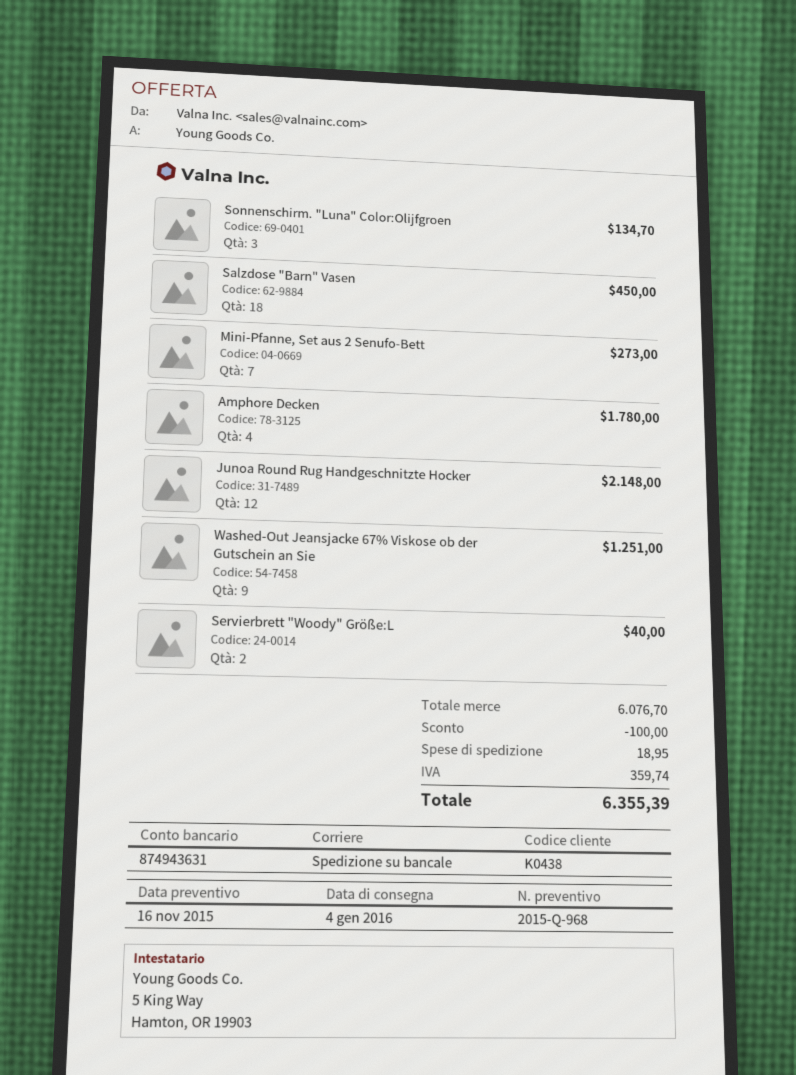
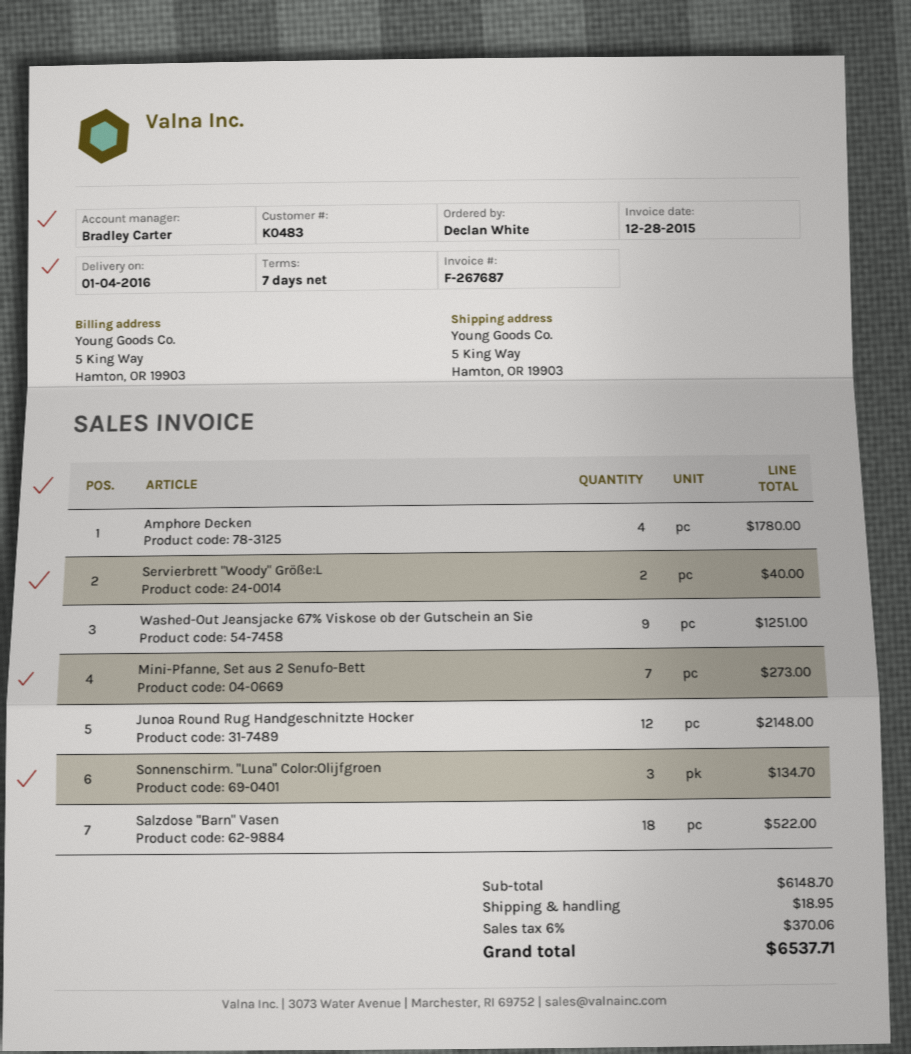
customer number: K0438 -> K0483
Salzdose "Barn" Vasen: 18 for 450.00 -> 18 for 522.00
subtotal: 6076.70 -> 6148.70
discount: 100.00 -> none
tax: 359.74 -> 370.06
total: 6355.39 -> 6537.71

